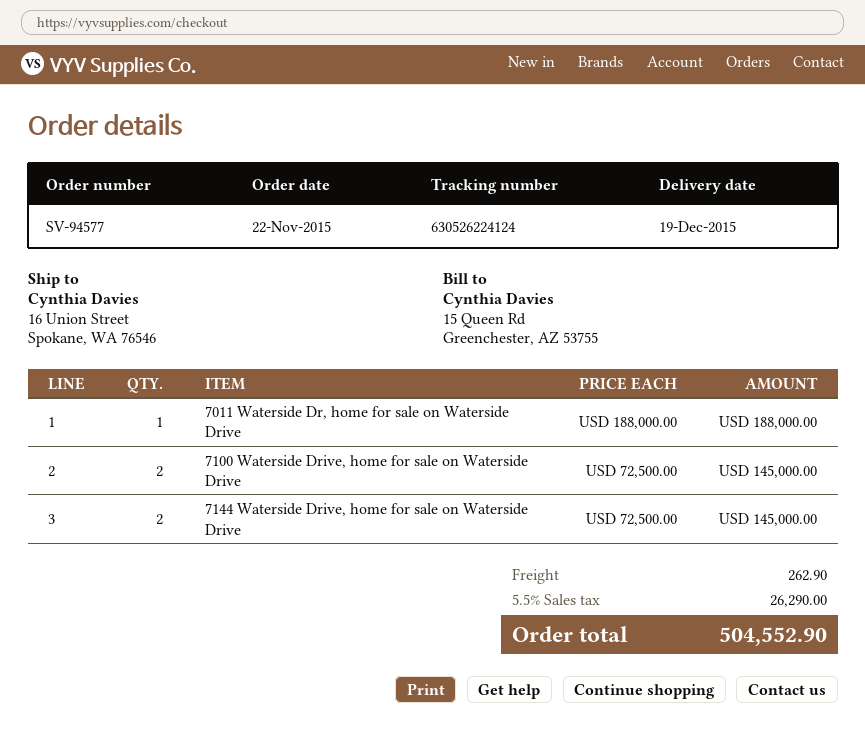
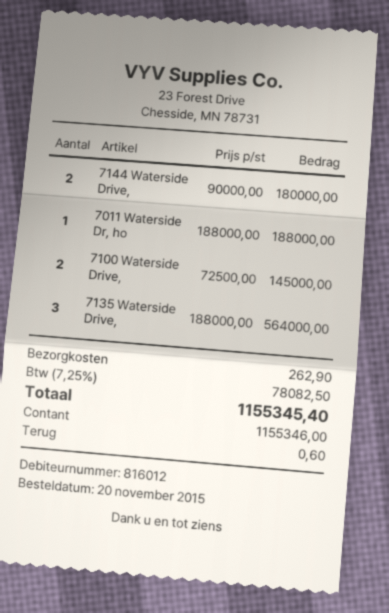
order date: 2015-11-22 -> 2015-11-20
7144 Waterside Drive, home for sale on Waterside Drive: 2 x 72500.00 = 145000.00 -> 2 x 90000.00 = 180000.00
7135 Waterside Drive,: none -> 3 x 188000.00 = 564000.00
tax: 5.5% = 26290.00 -> 7.25% = 78082.50
total: 504552.90 -> 1155345.40

